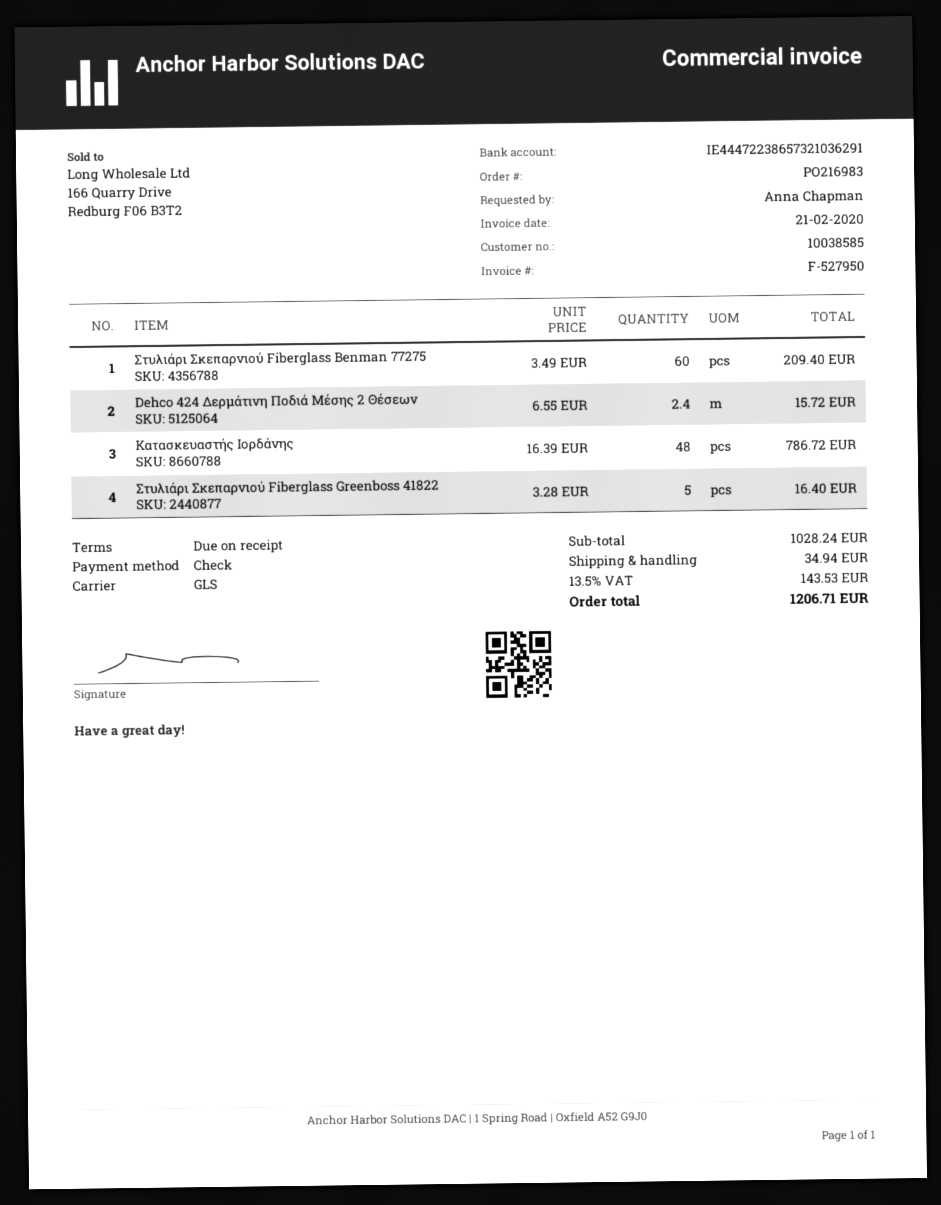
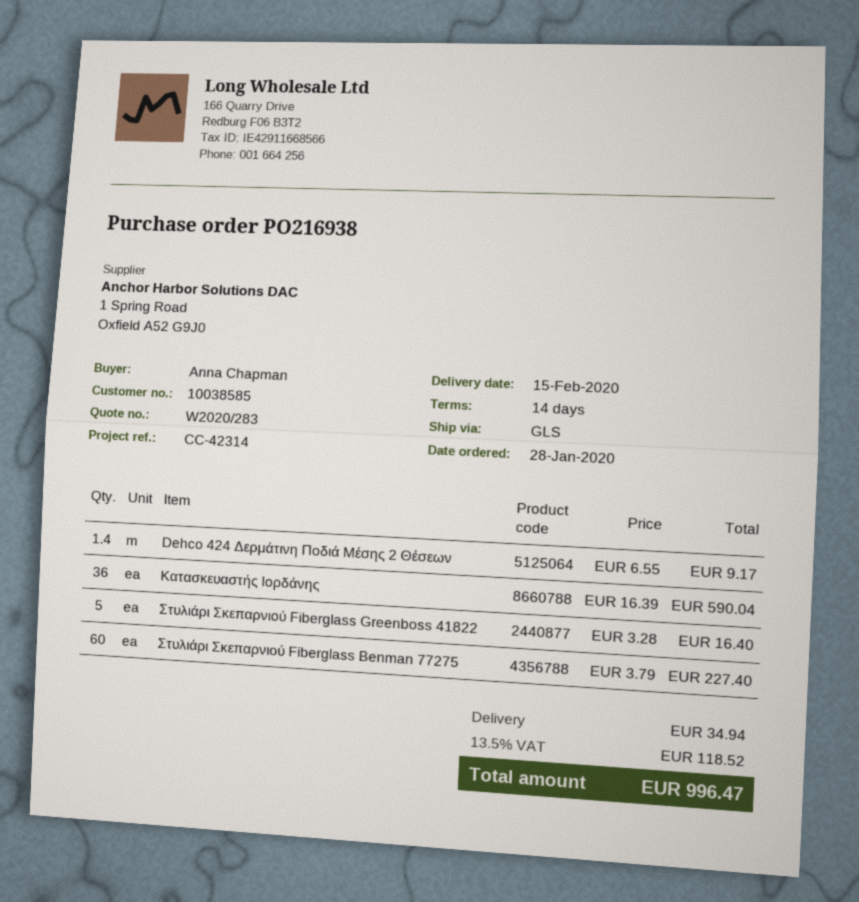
order number: PO216983 -> PO216938
payment terms: on receipt -> 14 days
Στυλιάρι Σκεπαρνιού Fiberglass Benman 77275: 60 x 3.49 = 209.40 -> 60 x 3.79 = 227.40
Dehco 424 Δερμάτινη Ποδιά Μέσης 2 Θέσεων: 2.4 x 6.55 = 15.72 -> 1.4 x 6.55 = 9.17
Κατασκευαστής Ιορδάνης: 48 x 16.39 = 786.72 -> 36 x 16.39 = 590.04
tax: 13.5% = 143.53 -> 13.5% = 118.52
total: 1206.71 -> 996.47

